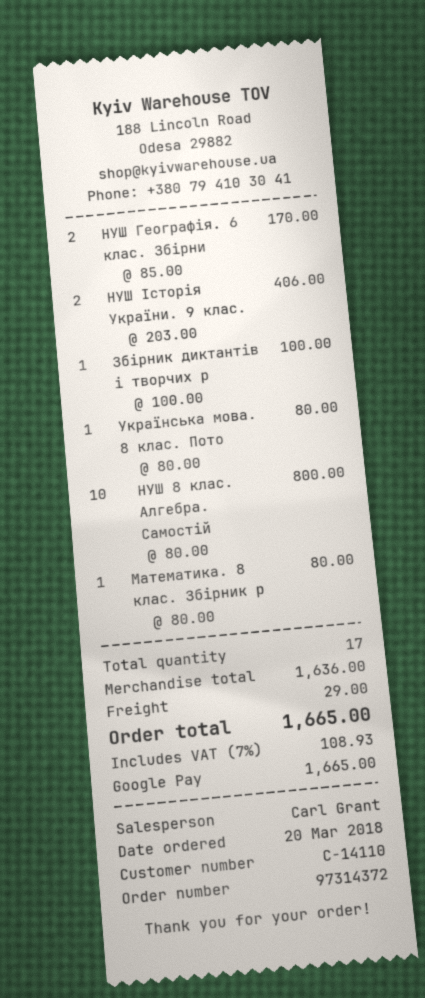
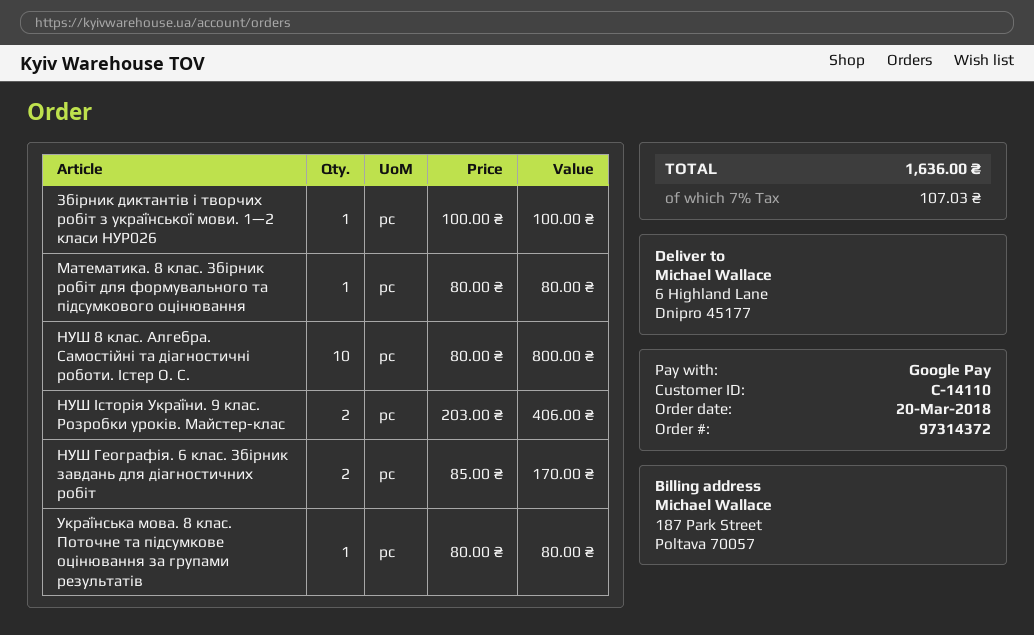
shipping: 29.00 -> none
tax: 7% = 108.93 -> 7% = 107.03
total: 1665.00 -> 1636.00

